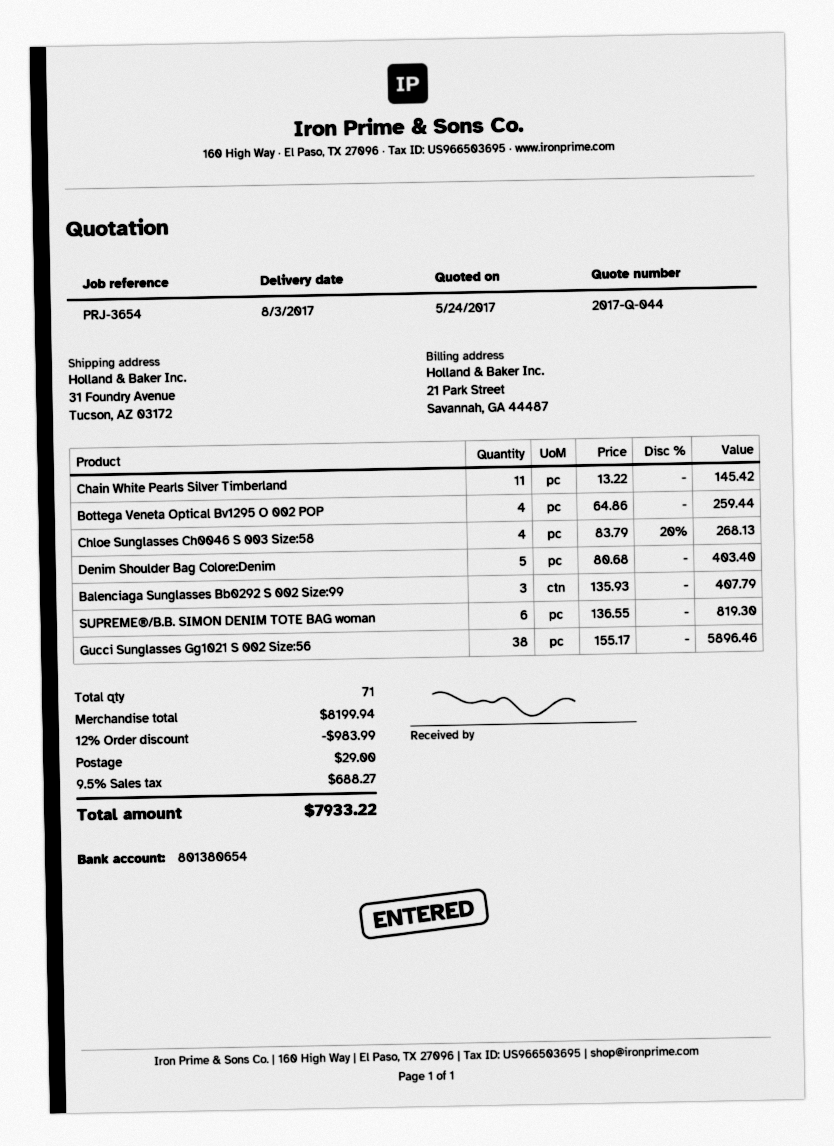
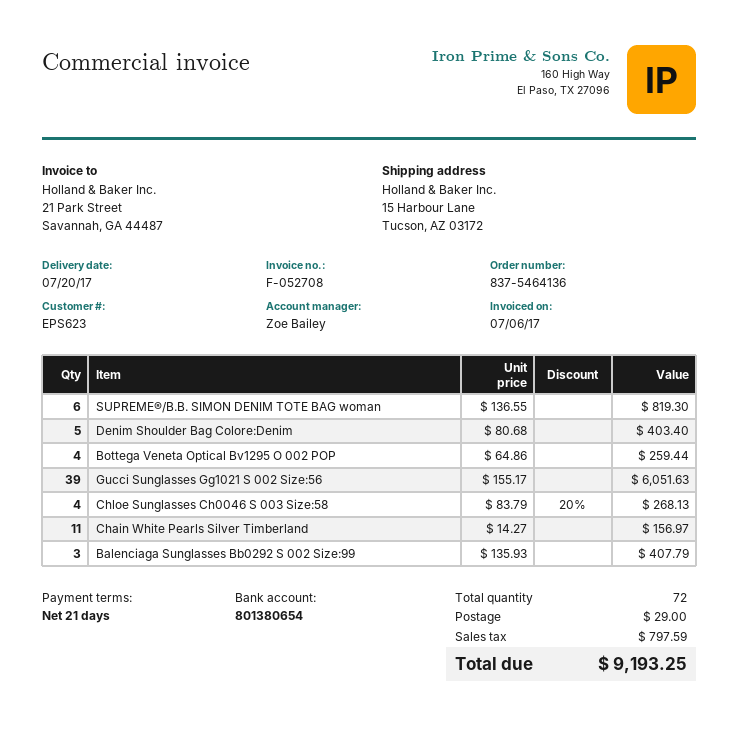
delivery date: 2017-08-03 -> 2017-07-20
ship to: 31 Foundry Avenue, Tucson, AZ 03172 -> 15 Harbour Lane, Tucson, AZ 03172
Chain White Pearls Silver Timberland: 11 x 13.22 = 145.42 -> 11 x 14.27 = 156.97
Gucci Sunglasses Gg1021 S 002 Size:56: 38 x 155.17 = 5896.46 -> 39 x 155.17 = 6051.63
total quantity: 71 -> 72
discount: 12% = 983.99 -> none
tax: 688.27 -> 797.59
total: 7933.22 -> 9193.25

